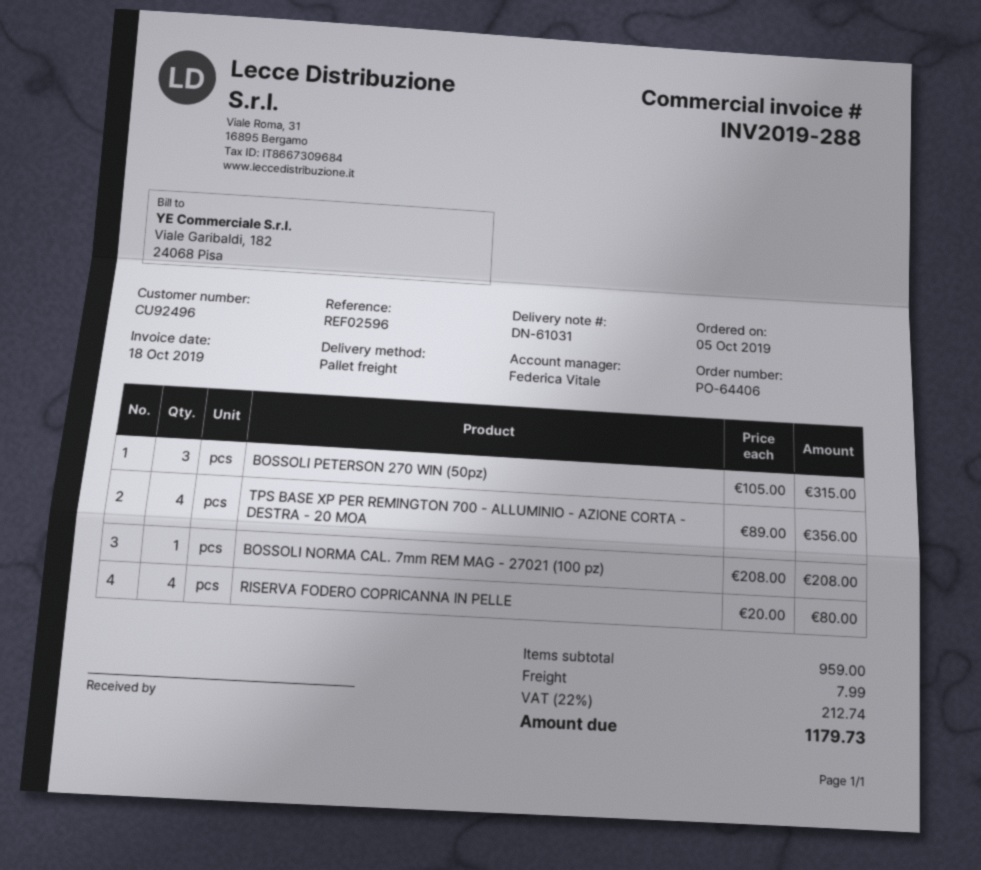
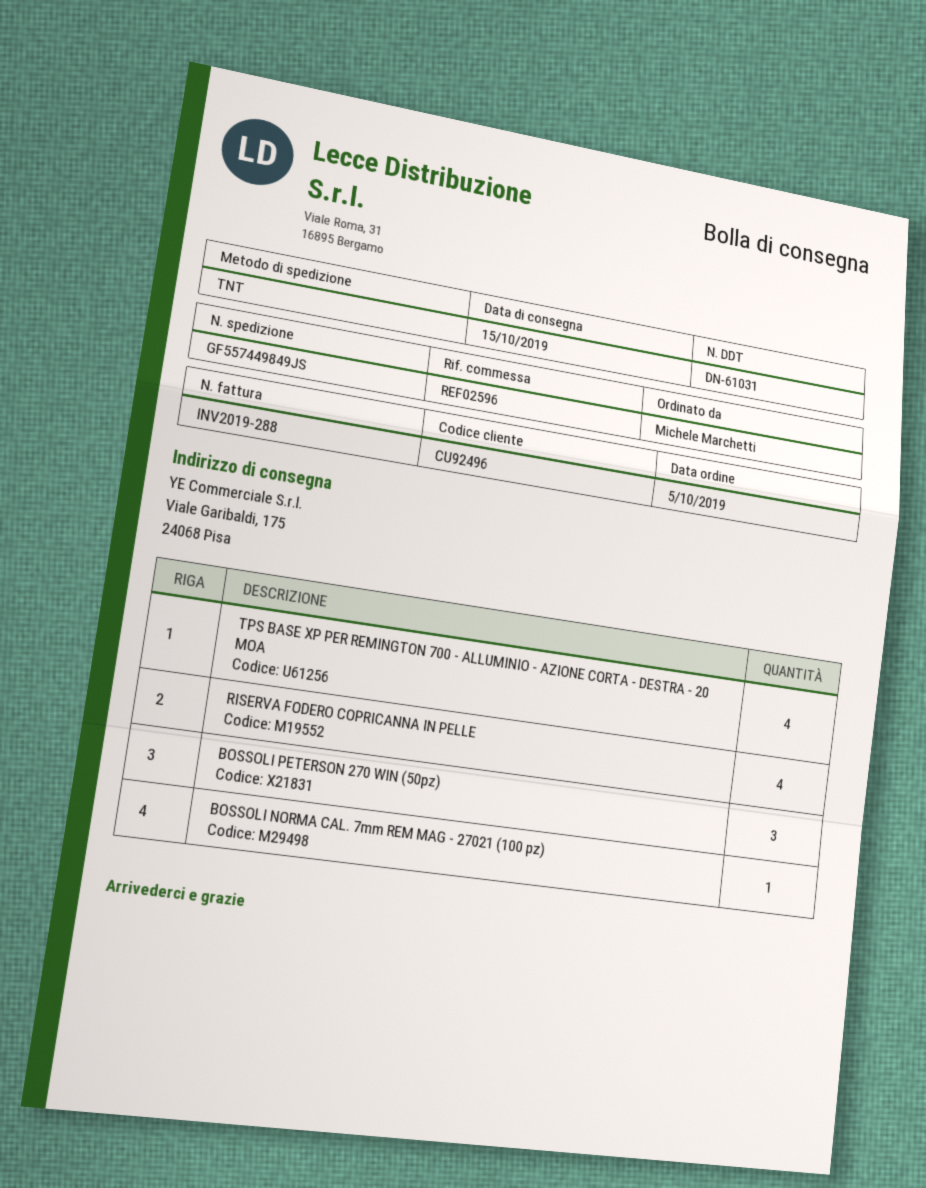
shipping method: pallet freight -> TNT

